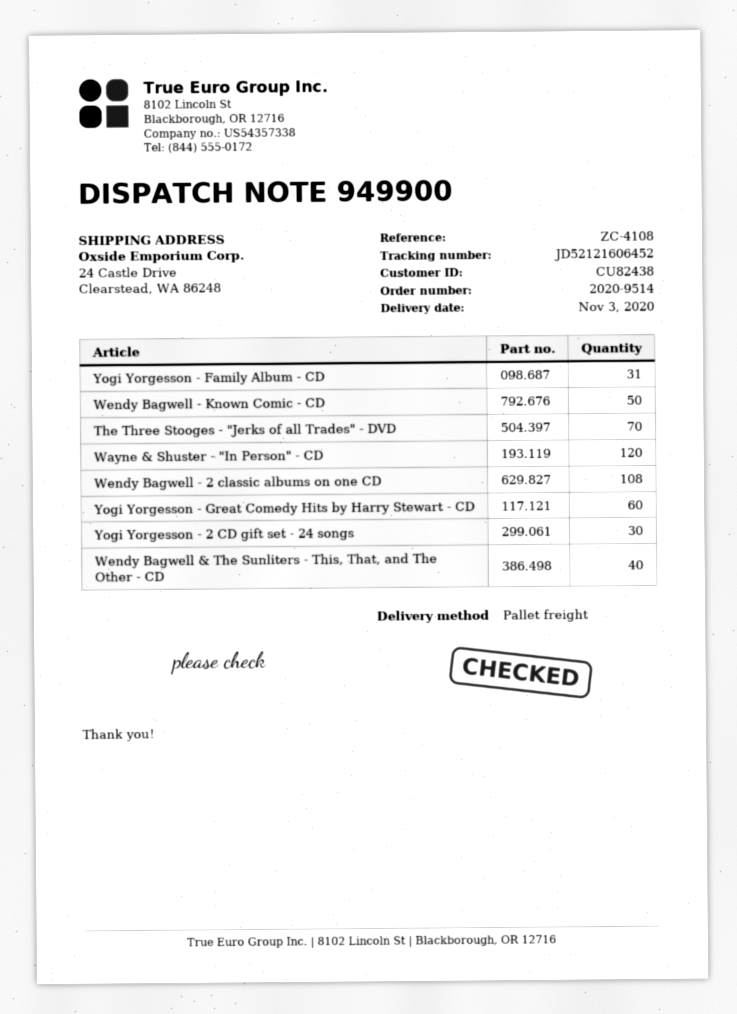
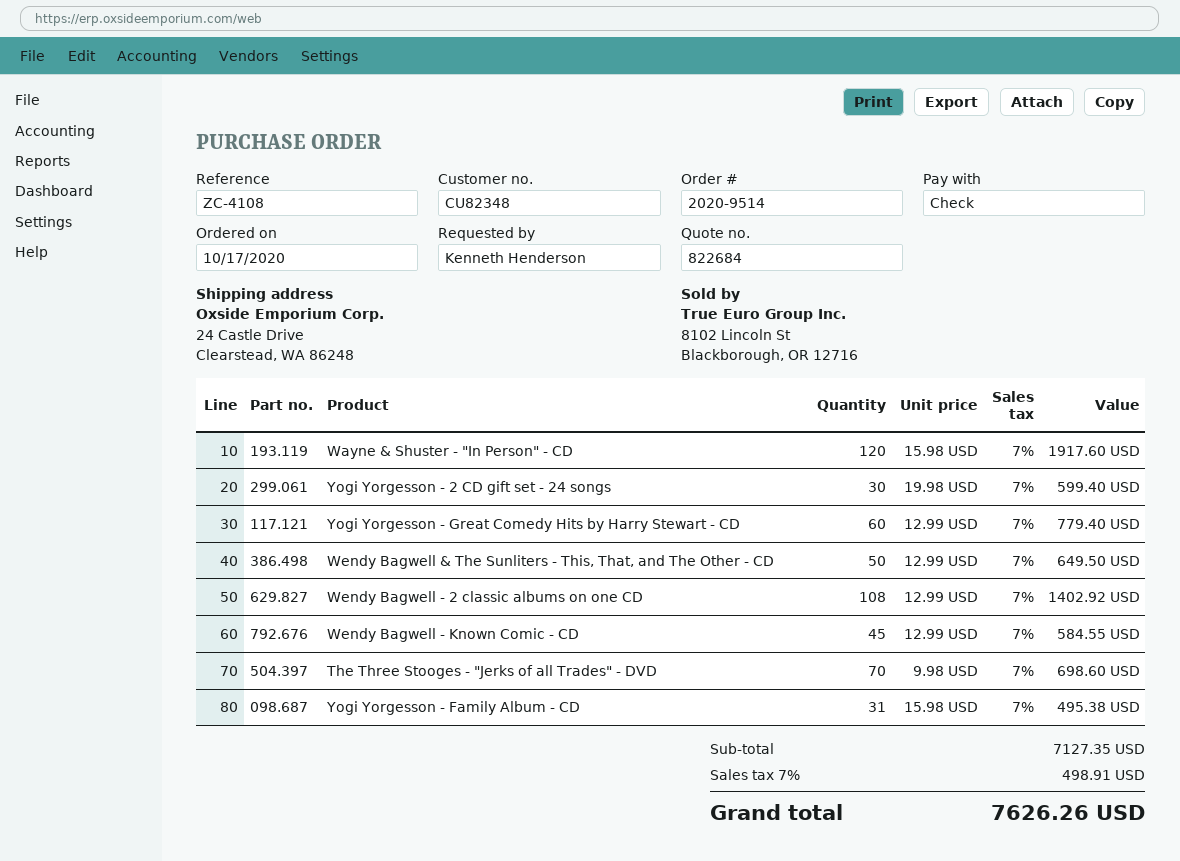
customer number: CU82438 -> CU82348
Wendy Bagwell - Known Comic - CD: 50 -> 45
Wendy Bagwell & The Sunliters - This, That, and The Other - CD: 40 -> 50

